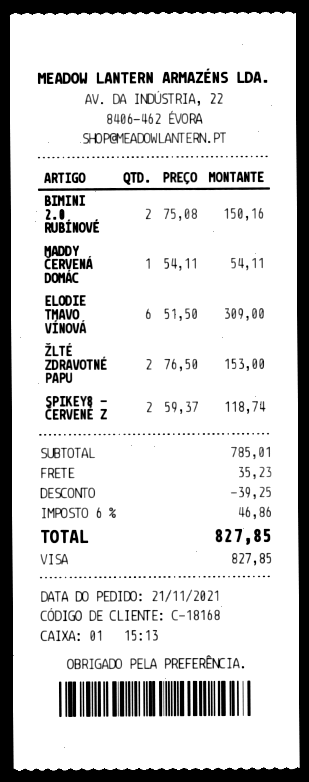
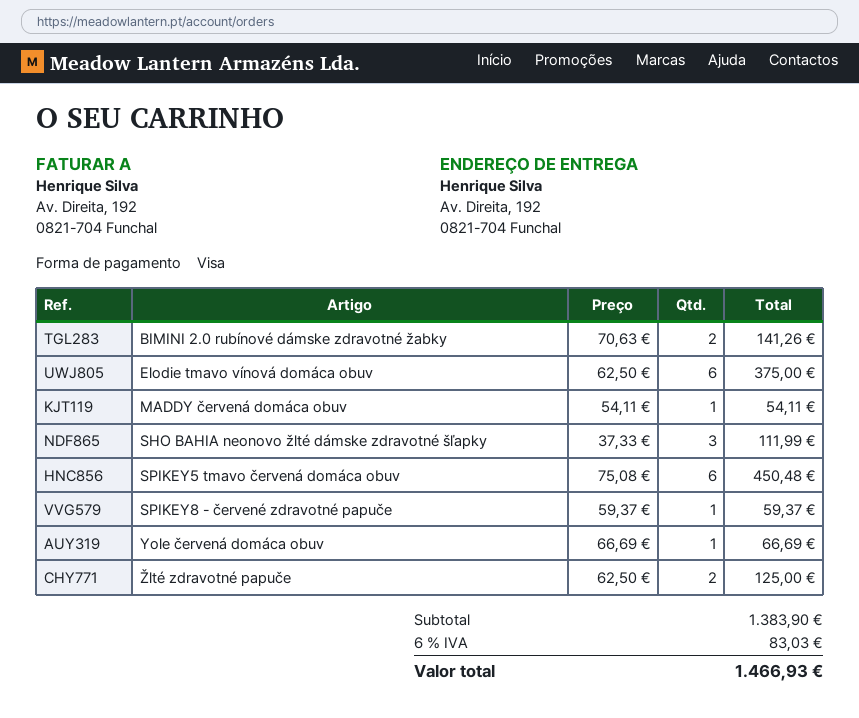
BIMINI 2.0 RUBÍNOVÉ: 2 x 75.08 = 150.16 -> 2 x 70.63 = 141.26
ELODIE TMAVO VÍNOVÁ: 6 x 51.50 = 309.00 -> 6 x 62.50 = 375.00
ŽLTÉ ZDRAVOTNÉ PAPU: 2 x 76.50 = 153.00 -> 2 x 62.50 = 125.00
SPIKEY8 - ČERVENÉ Z: 2 x 59.37 = 118.74 -> 1 x 59.37 = 59.37
SHO BAHIA neonovo žlté dámske zdravotné šľapky: none -> 3 x 37.33 = 111.99
SPIKEY5 tmavo červená domáca obuv: none -> 6 x 75.08 = 450.48
Yole červená domáca obuv: none -> 1 x 66.69 = 66.69
subtotal: 785.01 -> 1383.90
discount: 39.25 -> none
shipping: 35.23 -> none
tax: 6% = 46.86 -> 6% = 83.03
total: 827.85 -> 1466.93

